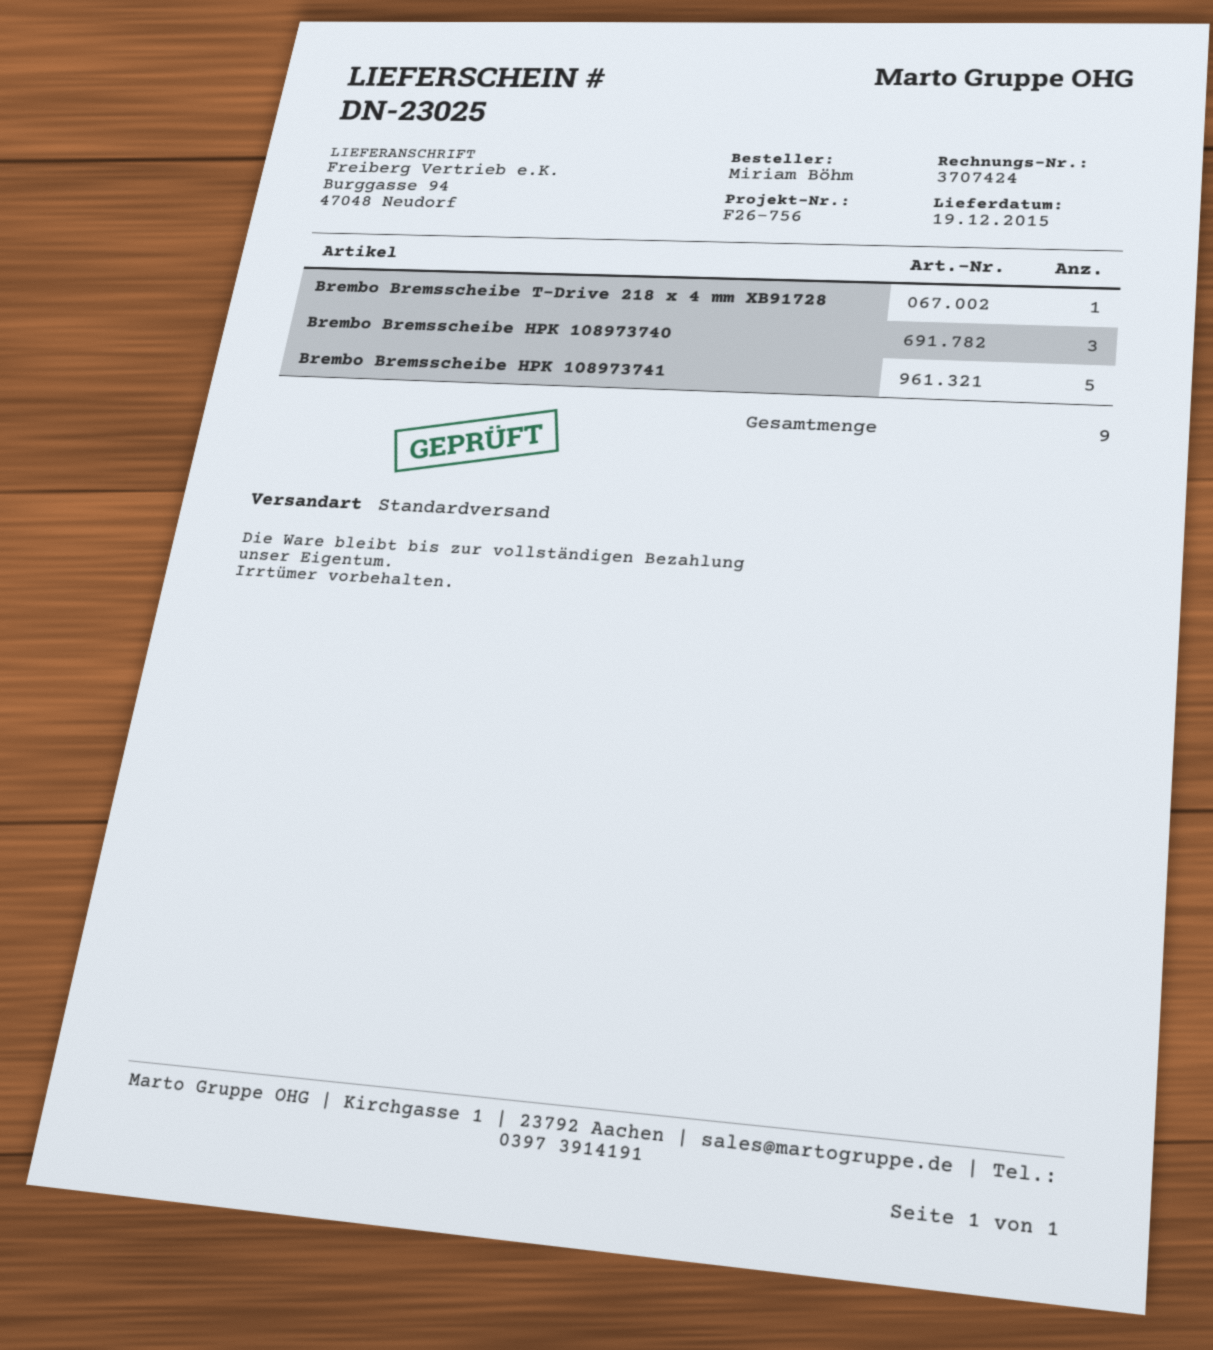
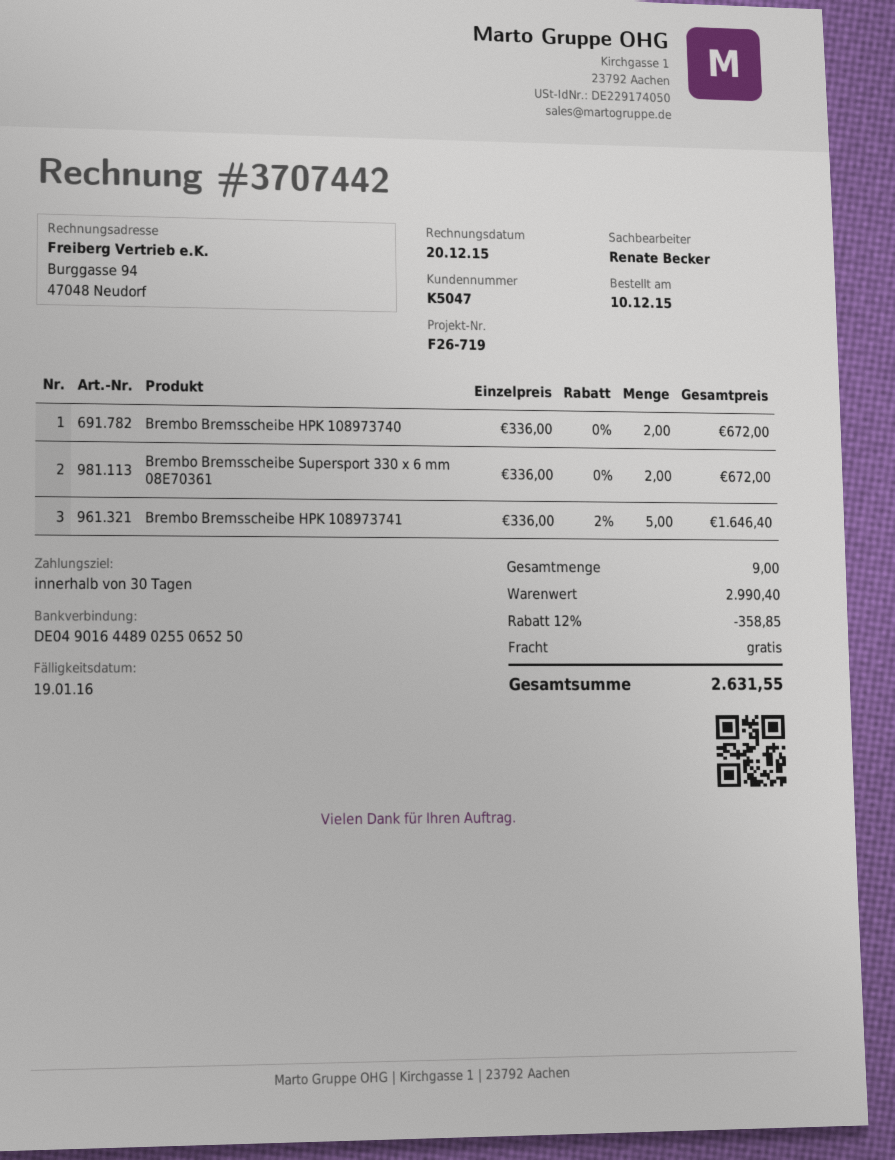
invoice number: 3707424 -> 3707442
reference: F26-756 -> F26-719
Brembo Bremsscheibe T-Drive 218 x 4 mm XB91728: 1 -> none
Brembo Bremsscheibe HPK 108973740: 3 -> 2
Brembo Bremsscheibe Supersport 330 x 6 mm 08E70361: none -> 2

